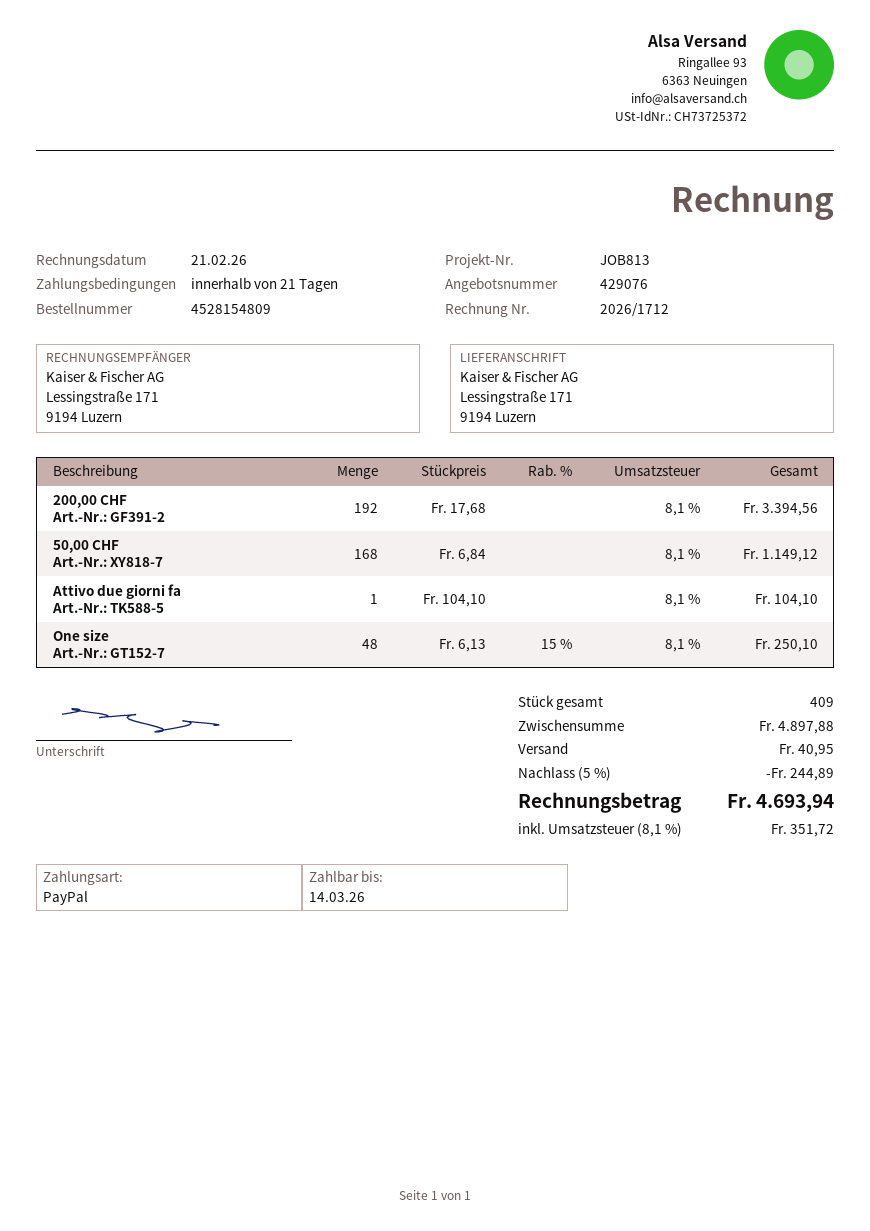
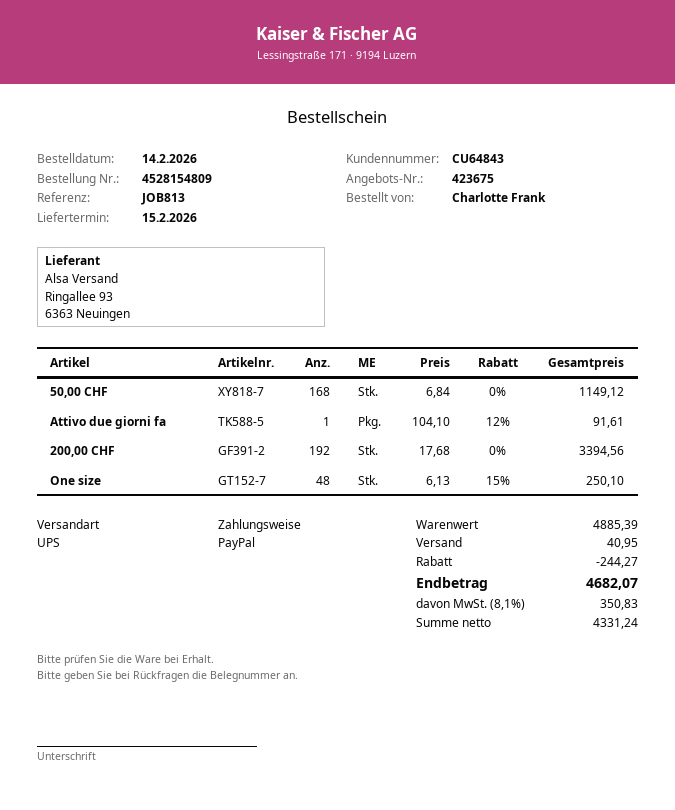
quote number: 429076 -> 423675
Attivo due giorni fa: 1 x 104.10 = 104.10 -> 1 x 104.10 - 12% = 91.61
subtotal: 4897.88 -> 4885.39
discount: 244.89 -> 244.27
tax: 8.1% = 351.72 -> 8.1% = 350.83
total: 4693.94 -> 4682.07

